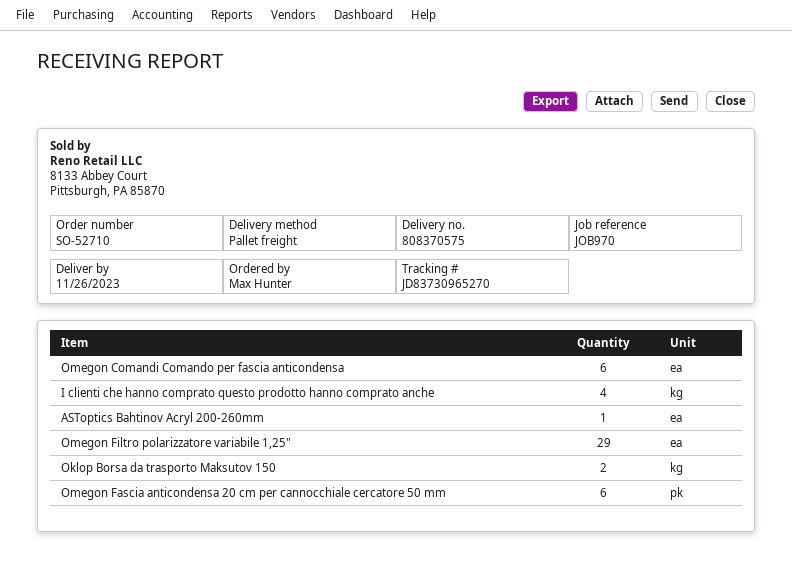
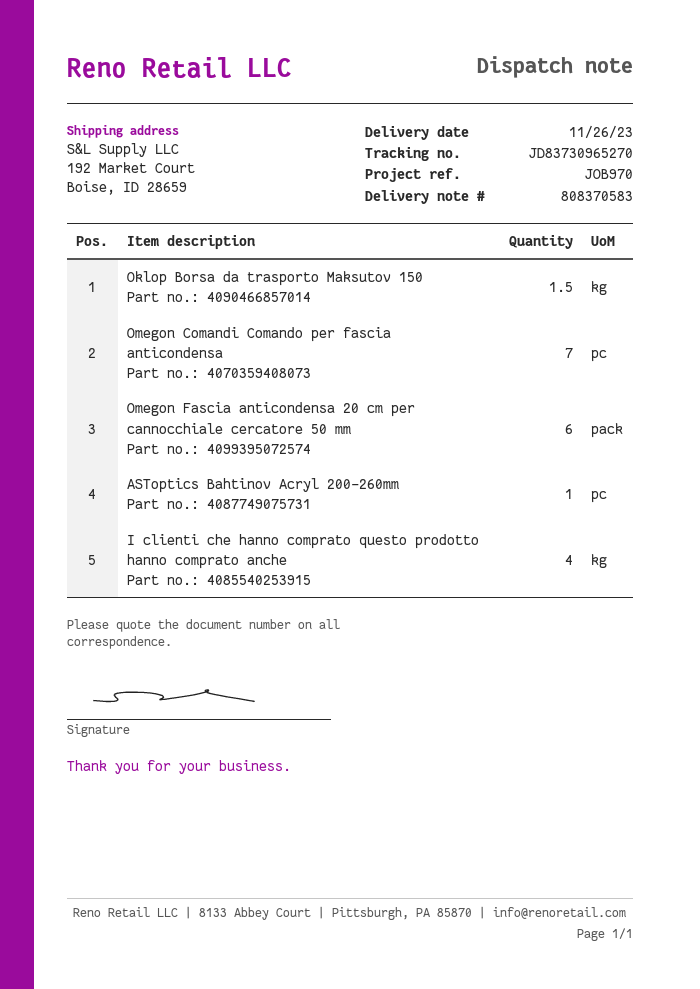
delivery note number: 808370575 -> 808370583
Omegon Comandi Comando per fascia anticondensa: 6 -> 7
Omegon Filtro polarizzatore variabile 1,25": 29 -> none
Oklop Borsa da trasporto Maksutov 150: 2 -> 1.5

